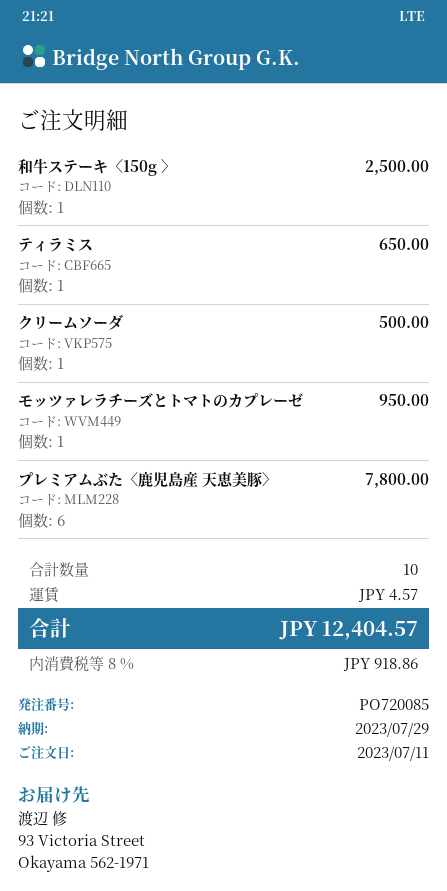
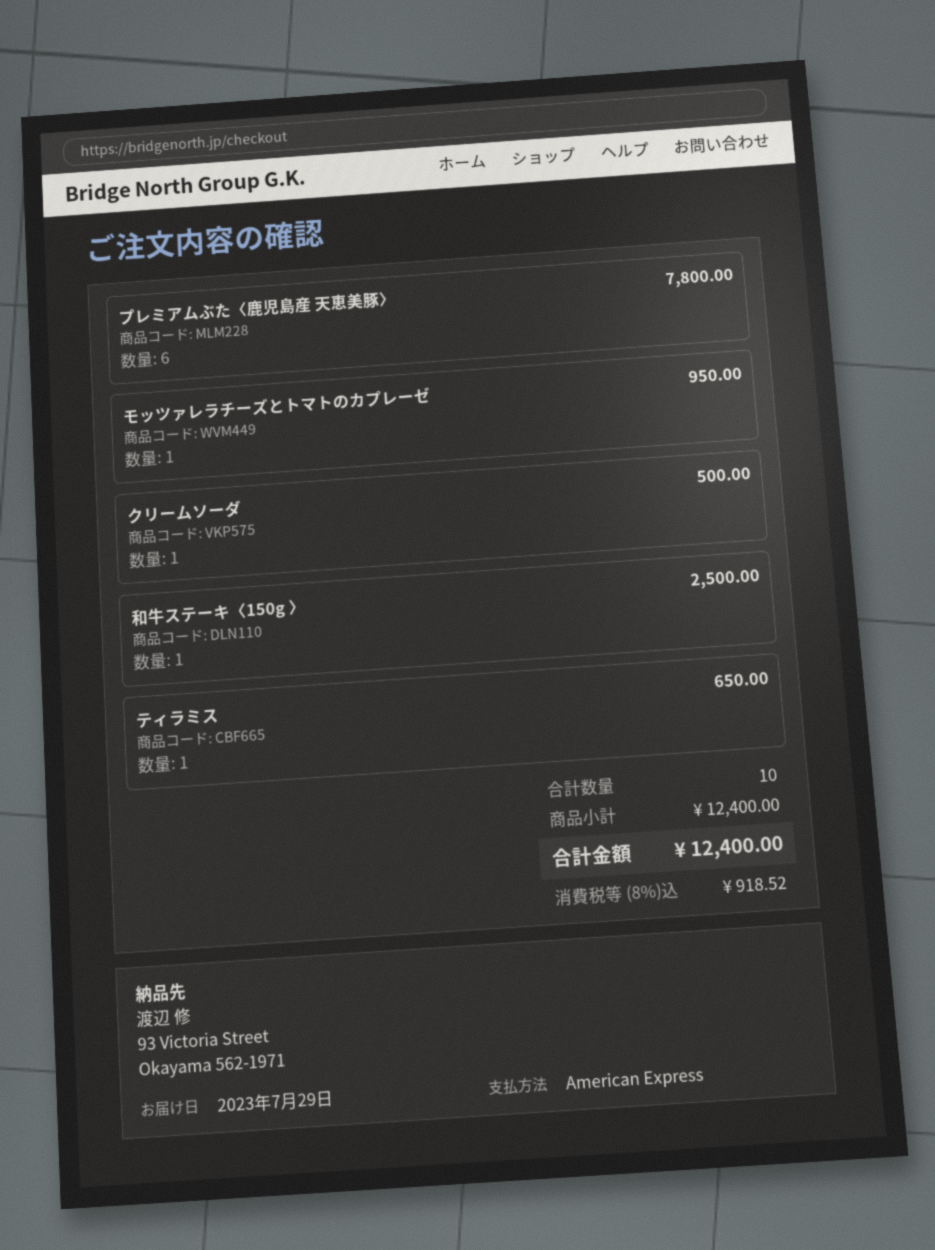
shipping: 4.57 -> none
tax: 8% = 918.86 -> 8% = 918.52
total: 12404.57 -> 12400.00

